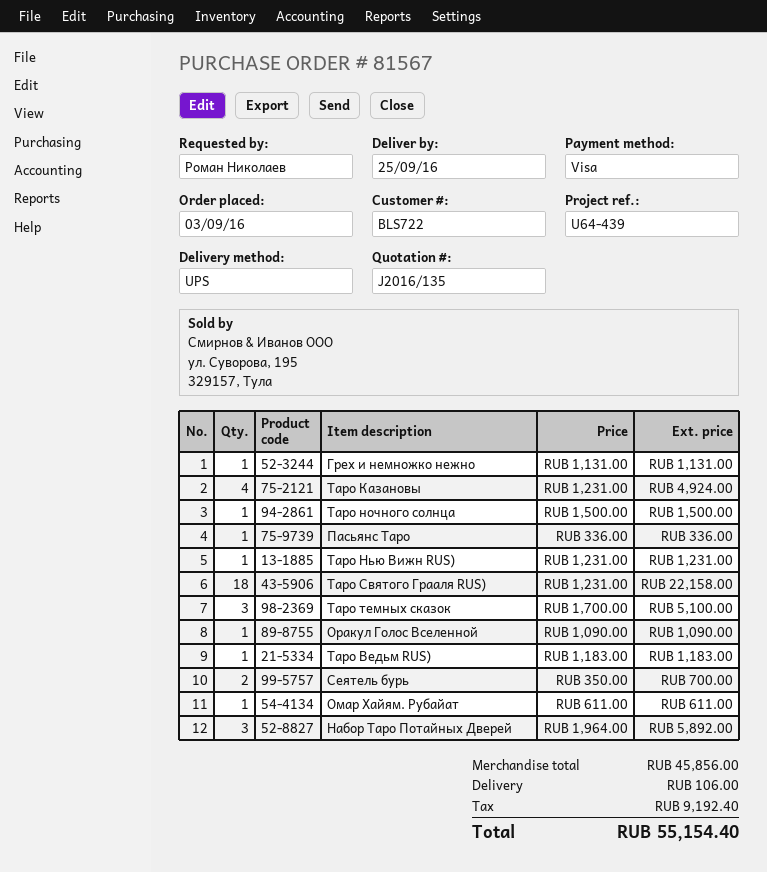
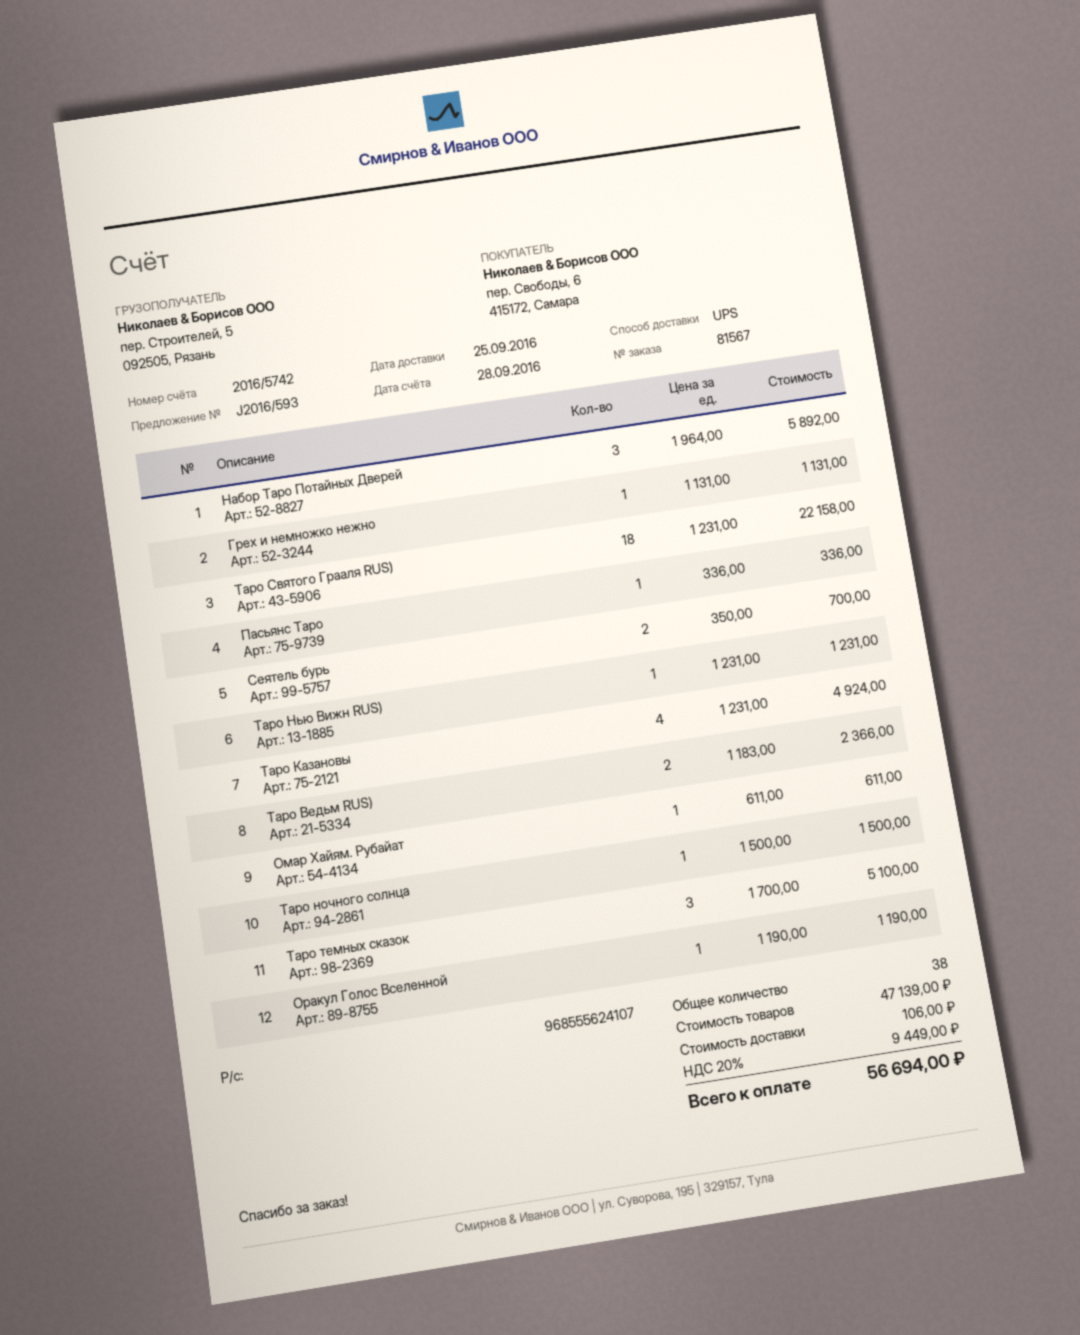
quote number: J2016/135 -> J2016/593
Оракул Голос Вселенной: 1 x 1090.00 = 1090.00 -> 1 x 1190.00 = 1190.00
Таро Ведьм RUS): 1 x 1183.00 = 1183.00 -> 2 x 1183.00 = 2366.00
subtotal: 45856.00 -> 47139.00
tax: 9192.40 -> 9449.00
total: 55154.40 -> 56694.00

